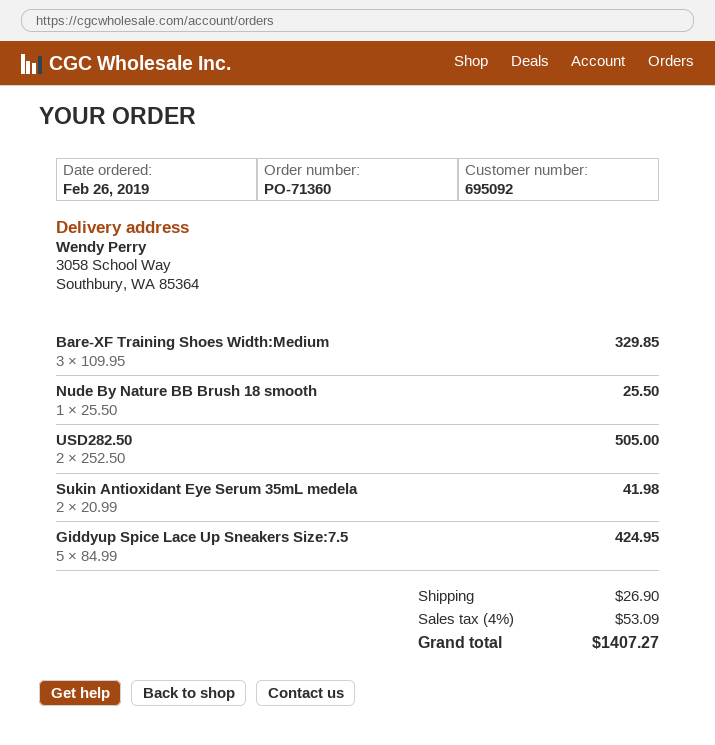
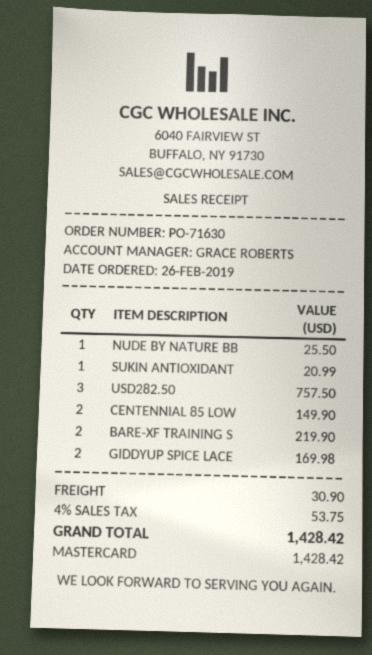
order number: PO-71360 -> PO-71630
Bare-XF Training Shoes Width:Medium: 3 for 329.85 -> 2 for 219.90
USD282.50: 2 for 505.00 -> 3 for 757.50
Sukin Antioxidant Eye Serum 35mL medela: 2 for 41.98 -> 1 for 20.99
Giddyup Spice Lace Up Sneakers Size:7.5: 5 for 424.95 -> 2 for 169.98
CENTENNIAL 85 LOW: none -> 2 for 149.90
shipping: 26.90 -> 30.90
tax: 4% = 53.09 -> 4% = 53.75
total: 1407.27 -> 1428.42

